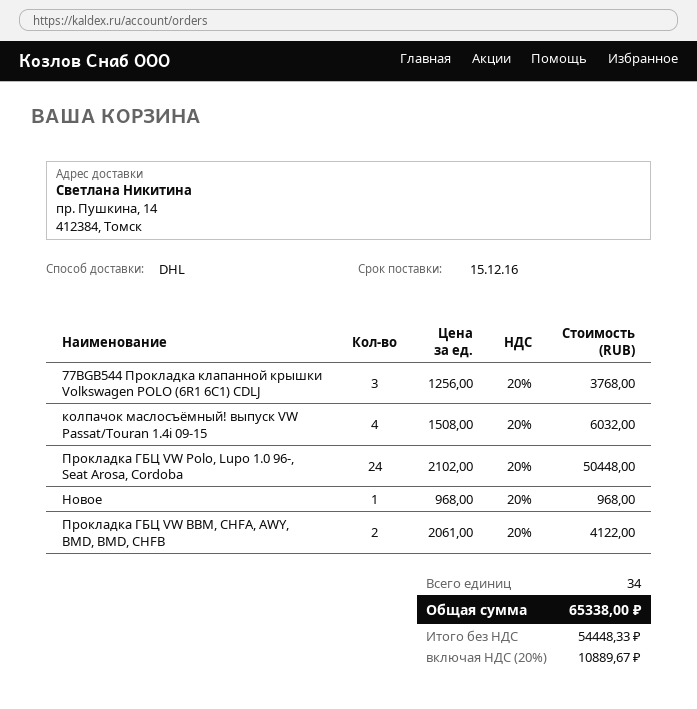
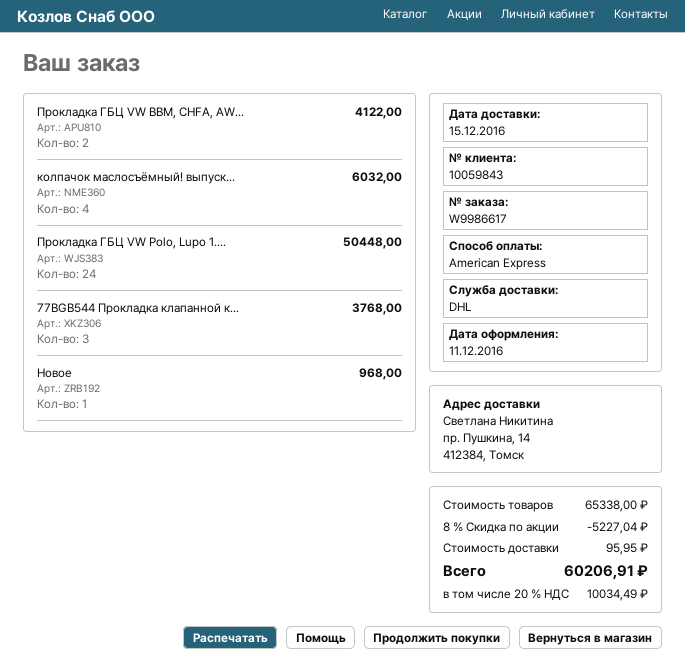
discount: none -> 8% = 5227.04
shipping: none -> 95.95
tax: 20% = 10889.67 -> 20% = 10034.49
total: 65338.00 -> 60206.91

